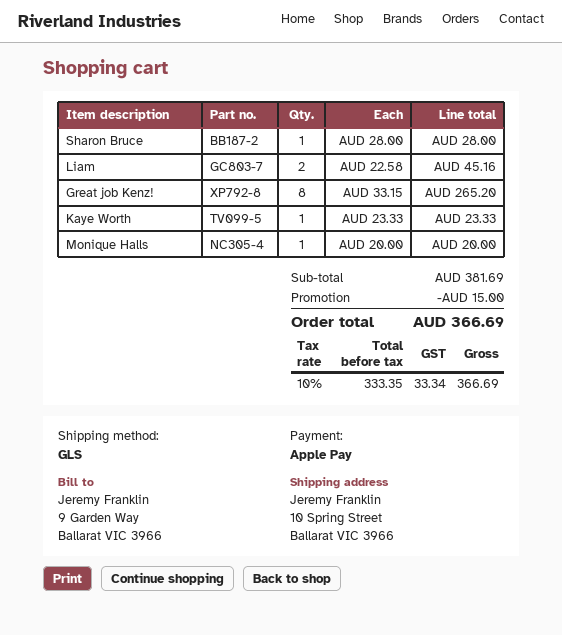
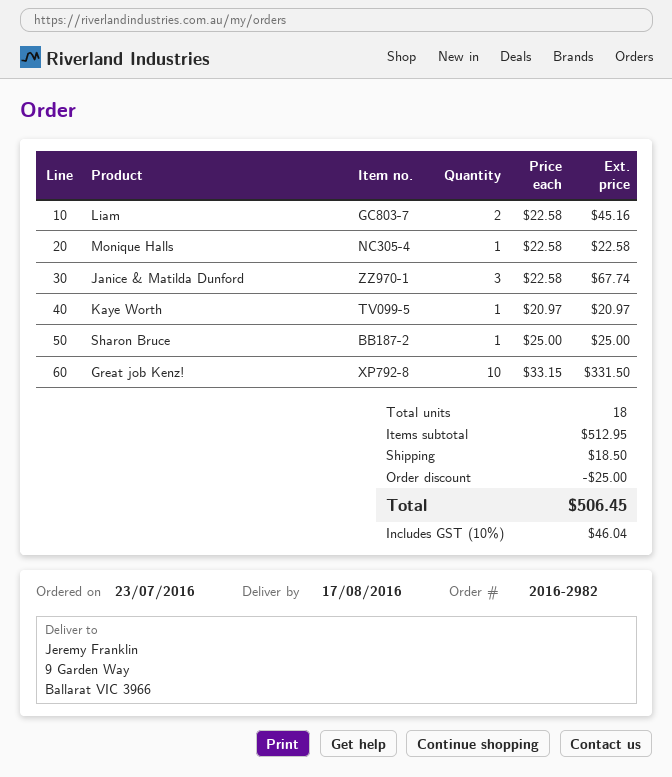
ship to: 10 Spring Street, Ballarat VIC 3966 -> 9 Garden Way, Ballarat VIC 3966
Sharon Bruce: 1 x 28.00 = 28.00 -> 1 x 25.00 = 25.00
Great job Kenz!: 8 x 33.15 = 265.20 -> 10 x 33.15 = 331.50
Kaye Worth: 1 x 23.33 = 23.33 -> 1 x 20.97 = 20.97
Monique Halls: 1 x 20.00 = 20.00 -> 1 x 22.58 = 22.58
Janice & Matilda Dunford: none -> 3 x 22.58 = 67.74
subtotal: 381.69 -> 512.95
discount: 15.00 -> 25.00
shipping: none -> 18.50
tax: 10% = 33.34 -> 10% = 46.04
total: 366.69 -> 506.45

